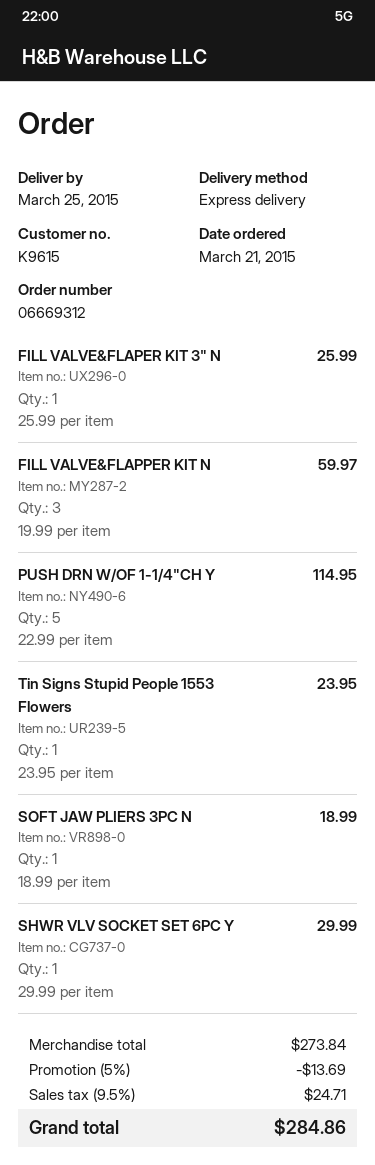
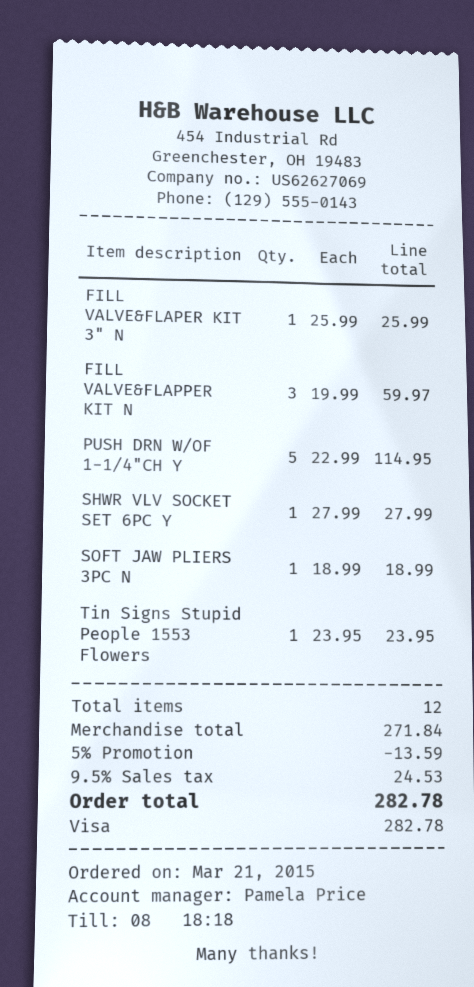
SHWR VLV SOCKET SET 6PC Y: 1 x 29.99 = 29.99 -> 1 x 27.99 = 27.99
subtotal: 273.84 -> 271.84
discount: 5% = 13.69 -> 5% = 13.59
tax: 9.5% = 24.71 -> 9.5% = 24.53
total: 284.86 -> 282.78

